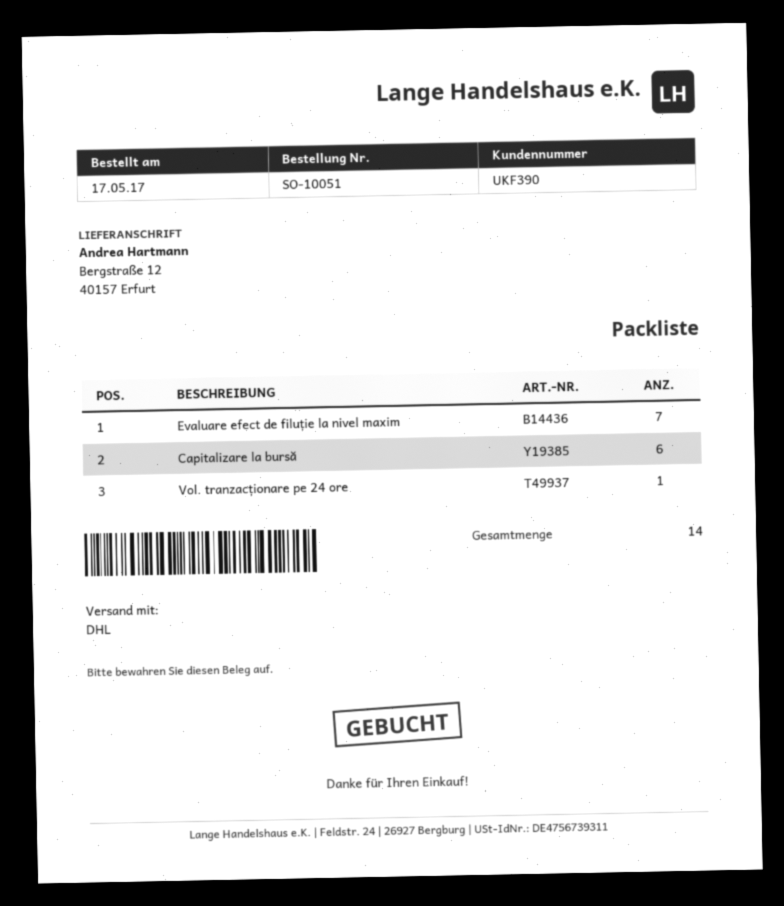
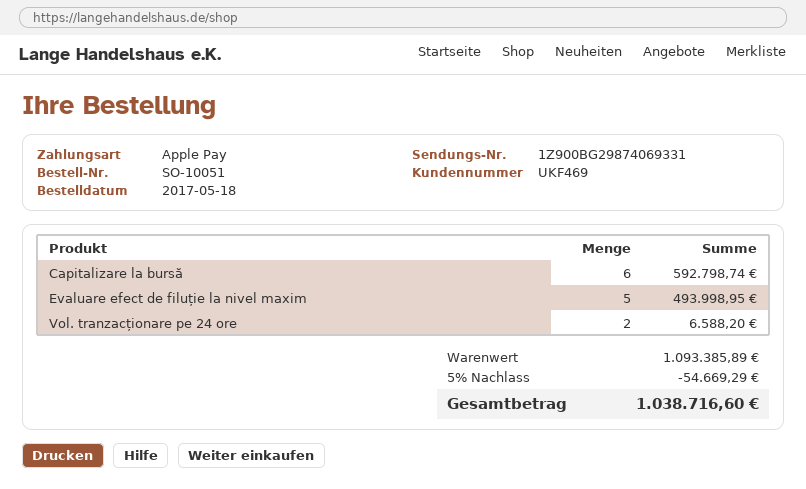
order date: 2017-05-17 -> 2017-05-18
customer number: UKF390 -> UKF469
Evaluare efect de filuție la nivel maxim: 7 -> 5
Vol. tranzacționare pe 24 ore: 1 -> 2

